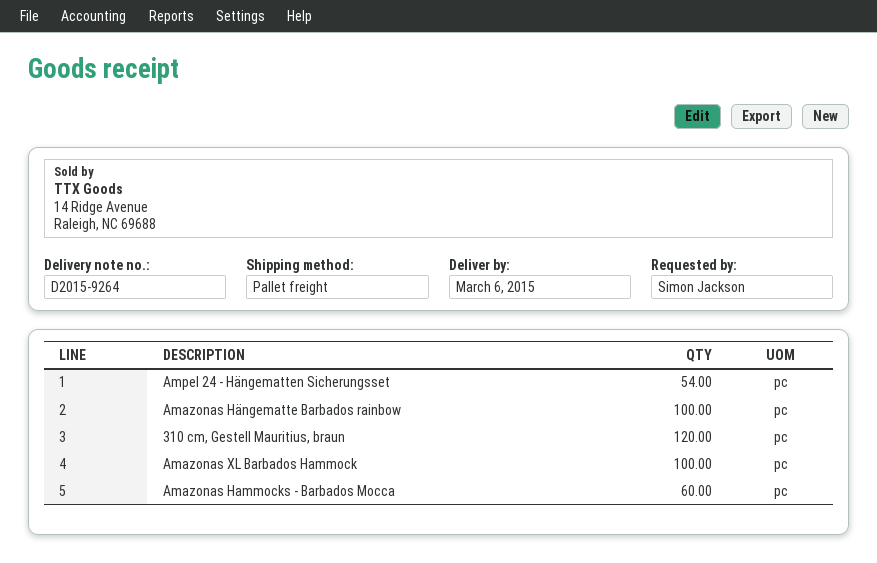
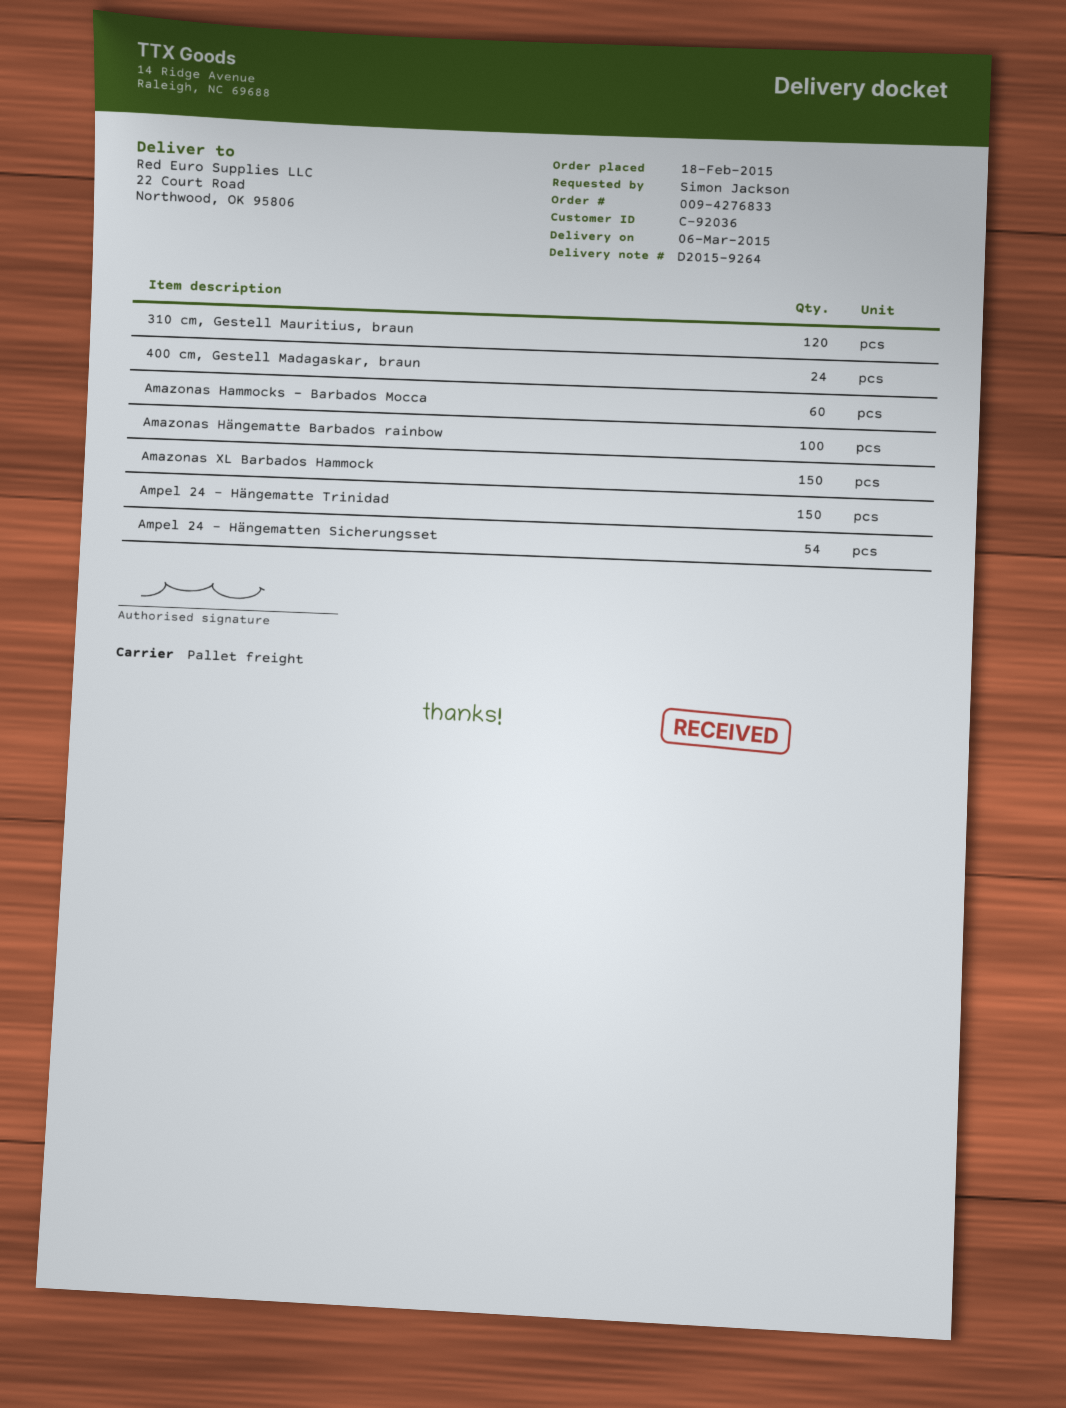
Amazonas XL Barbados Hammock: 100 -> 150
400 cm, Gestell Madagaskar, braun: none -> 24
Ampel 24 - Hängematte Trinidad: none -> 150

